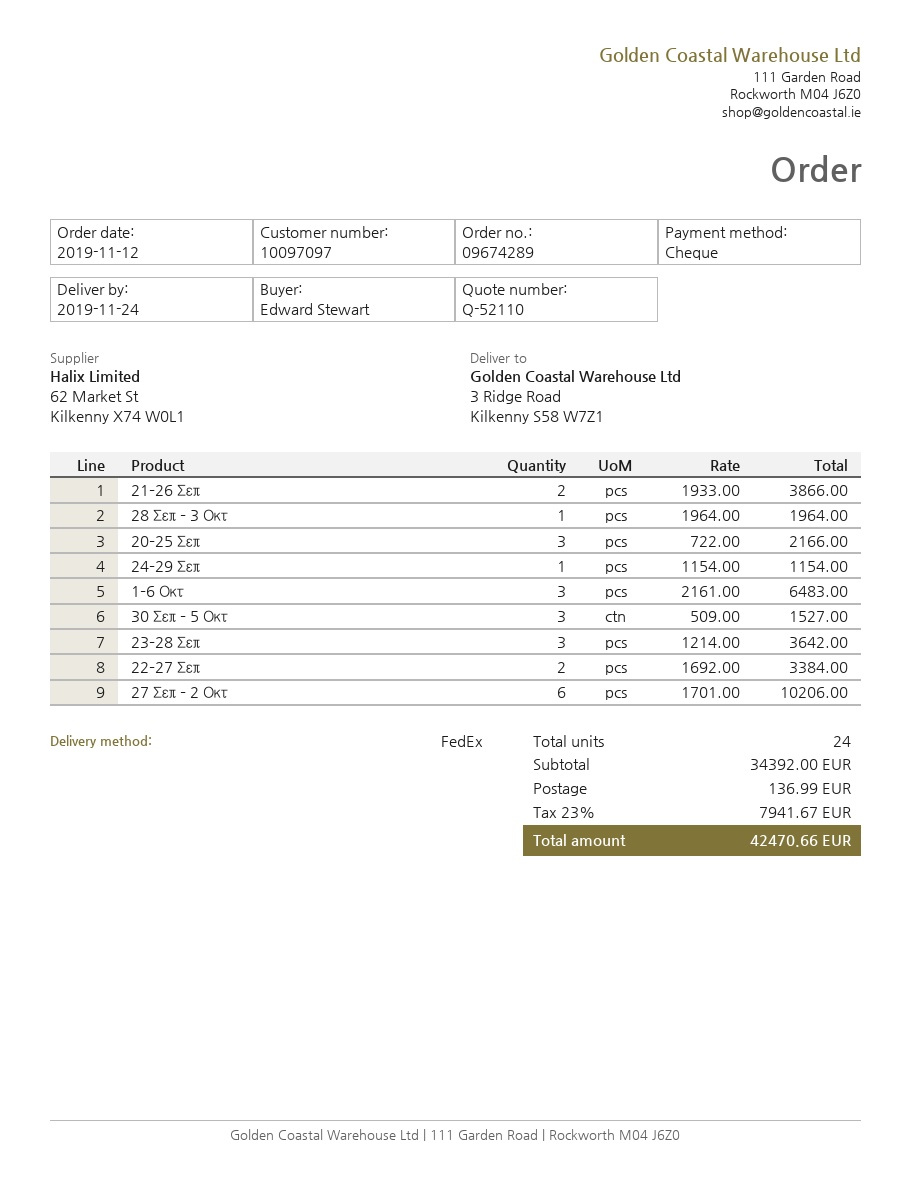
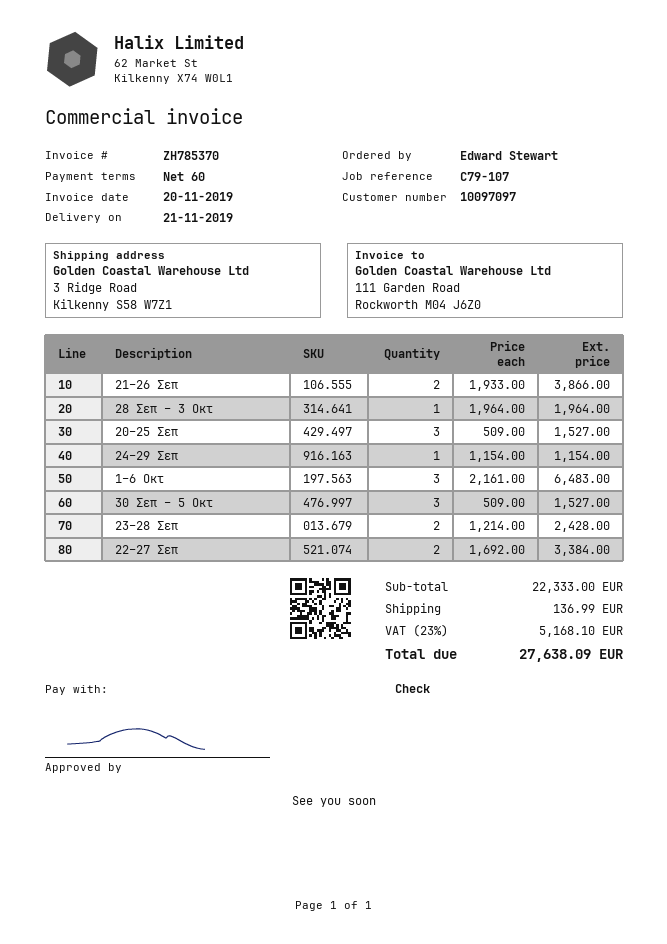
delivery date: 2019-11-24 -> 2019-11-21
20–25 Σεπ: 3 x 722.00 = 2166.00 -> 3 x 509.00 = 1527.00
23–28 Σεπ: 3 x 1214.00 = 3642.00 -> 2 x 1214.00 = 2428.00
27 Σεπ – 2 Οκτ: 6 x 1701.00 = 10206.00 -> none
subtotal: 34392.00 -> 22333.00
tax: 23% = 7941.67 -> 23% = 5168.10
total: 42470.66 -> 27638.09

